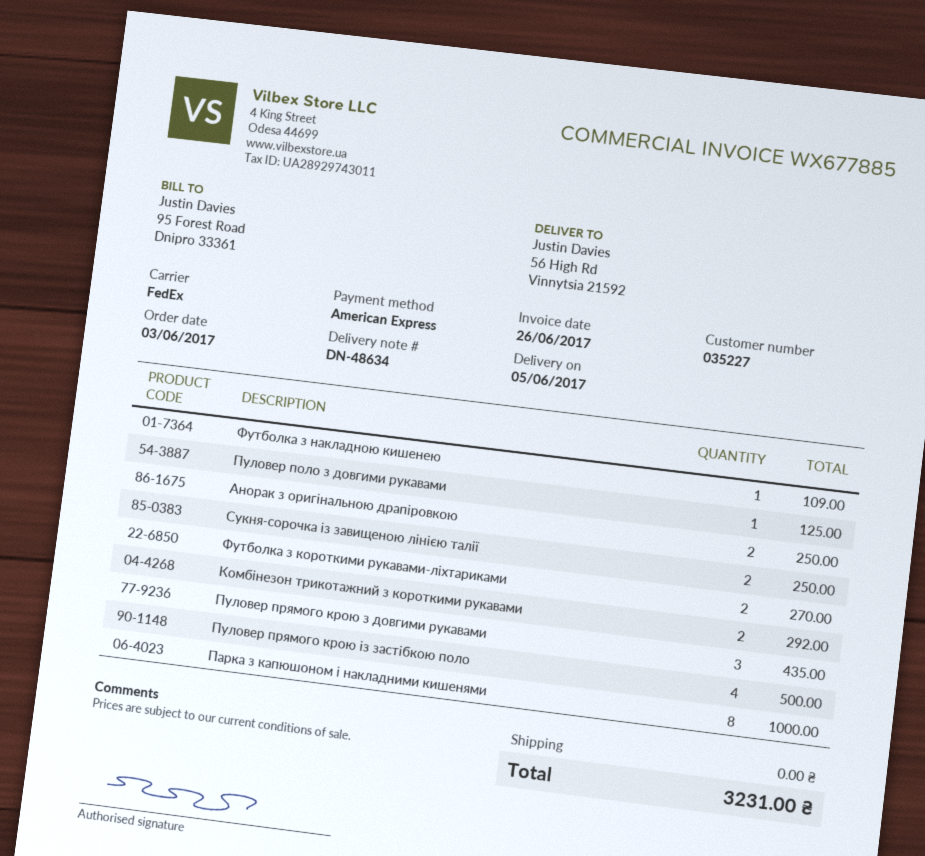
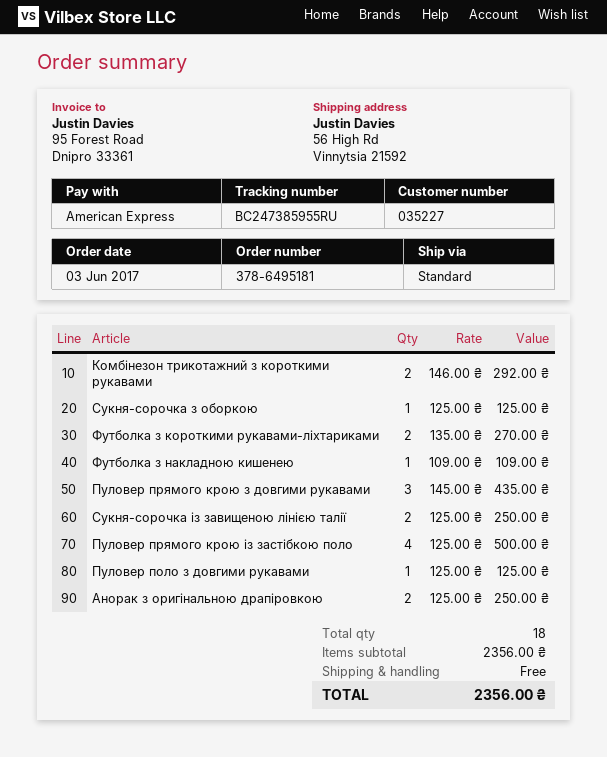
shipping method: FedEx -> standard
Парка з капюшоном і накладними кишенями: 8 for 1000.00 -> none
Сукня-сорочка з оборкою: none -> 1 for 125.00
total: 3231.00 -> 2356.00

